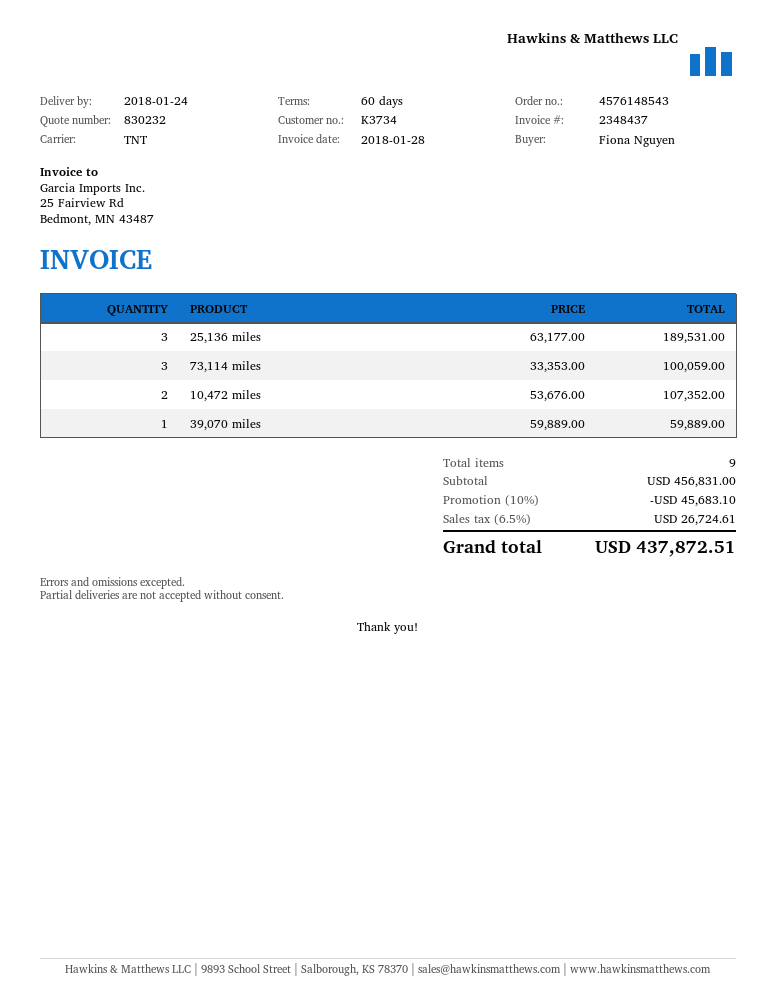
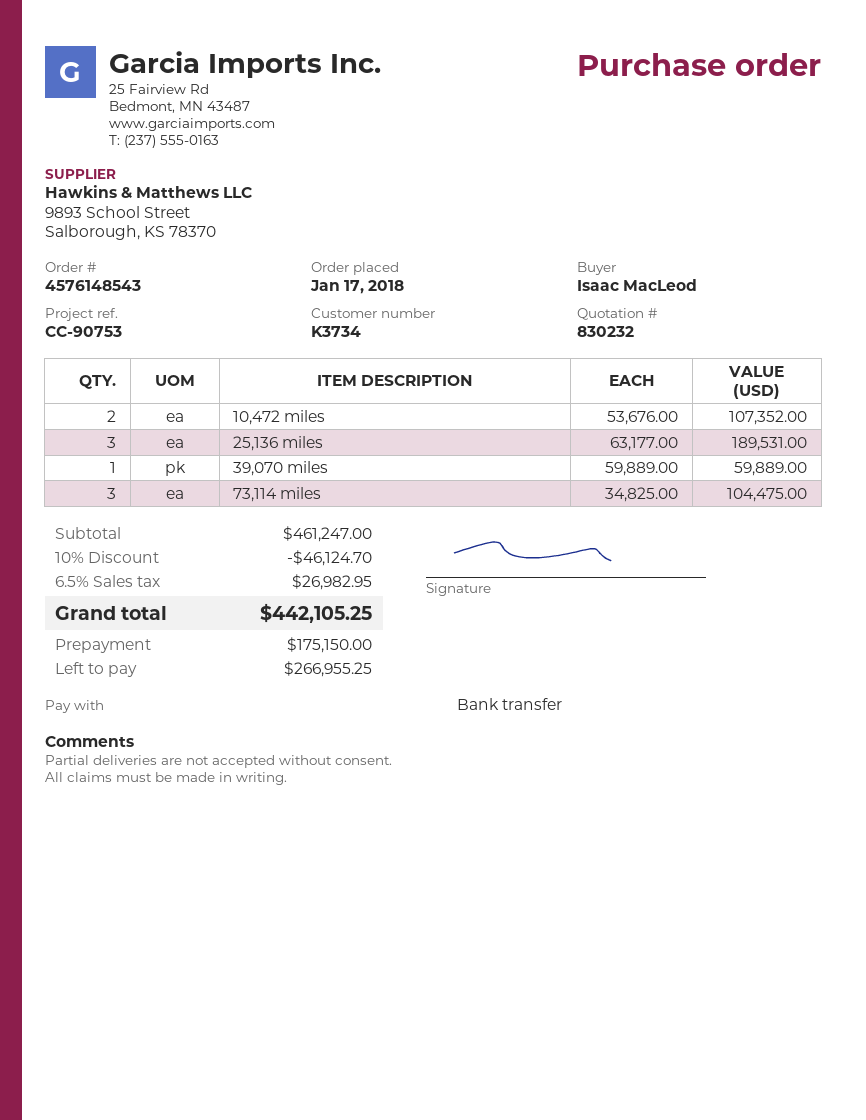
ordered by: Fiona Nguyen -> Isaac MacLeod
73,114 miles: 3 x 33353.00 = 100059.00 -> 3 x 34825.00 = 104475.00
subtotal: 456831.00 -> 461247.00
discount: 10% = 45683.10 -> 10% = 46124.70
tax: 6.5% = 26724.61 -> 6.5% = 26982.95
total: 437872.51 -> 442105.25

